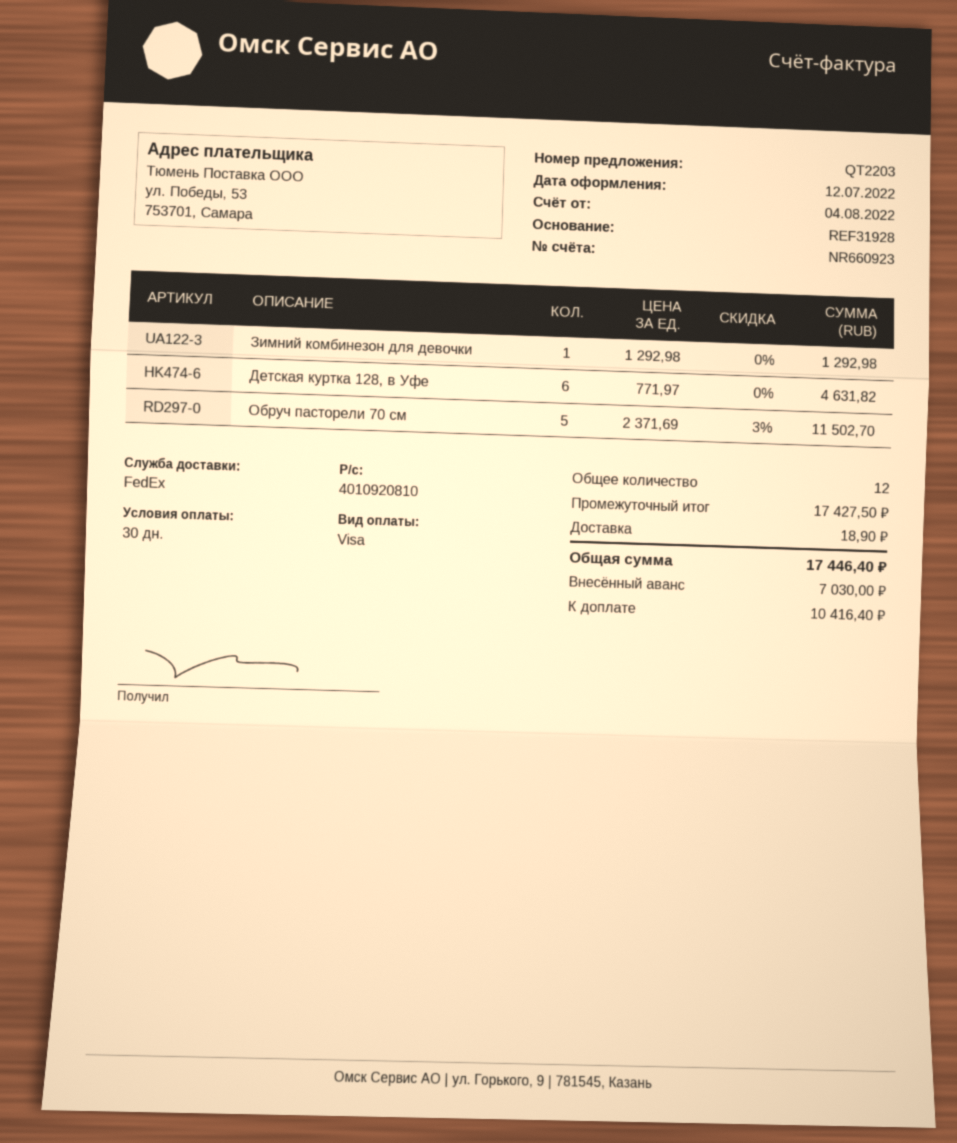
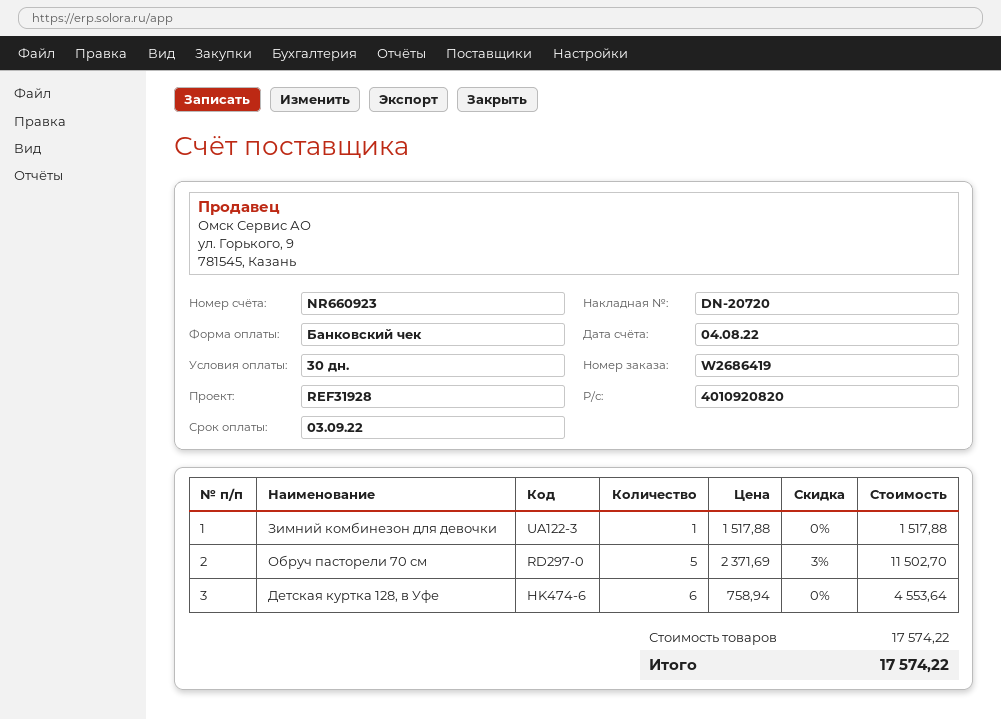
payment method: Visa -> cheque
bank account: 4010920810 -> 4010920820
Зимний комбинезон для девочки: 1 x 1292.98 = 1292.98 -> 1 x 1517.88 = 1517.88
Детская куртка 128, в Уфе: 6 x 771.97 = 4631.82 -> 6 x 758.94 = 4553.64
subtotal: 17427.50 -> 17574.22
shipping: 18.90 -> none
total: 17446.40 -> 17574.22

